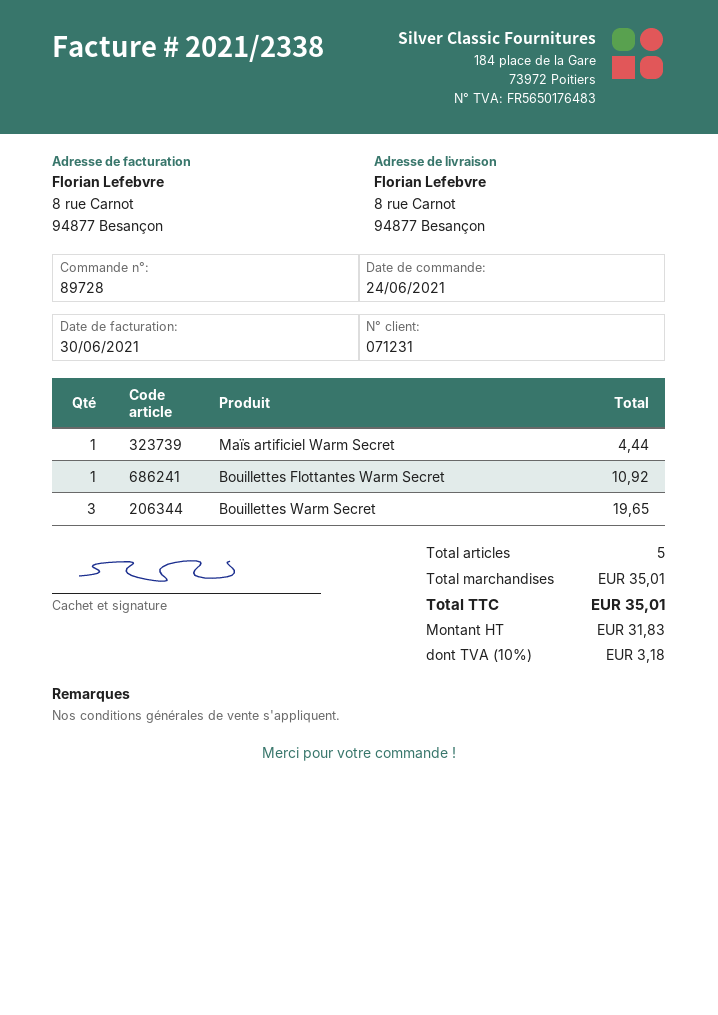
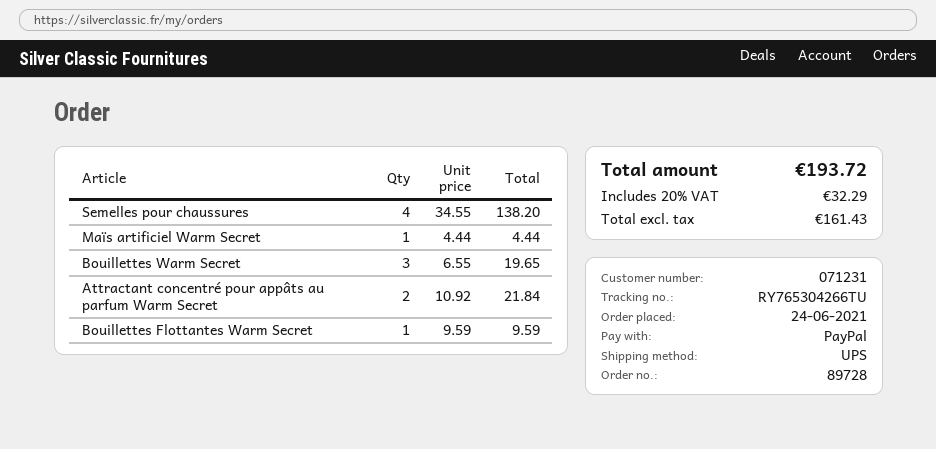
Bouillettes Flottantes Warm Secret: 1 for 10.92 -> 1 for 9.59
Semelles pour chaussures: none -> 4 for 138.20
Attractant concentré pour appâts au parfum Warm Secret: none -> 2 for 21.84
net: 31.83 -> 161.43
tax: 10% = 3.18 -> 20% = 32.29
total: 35.01 -> 193.72

